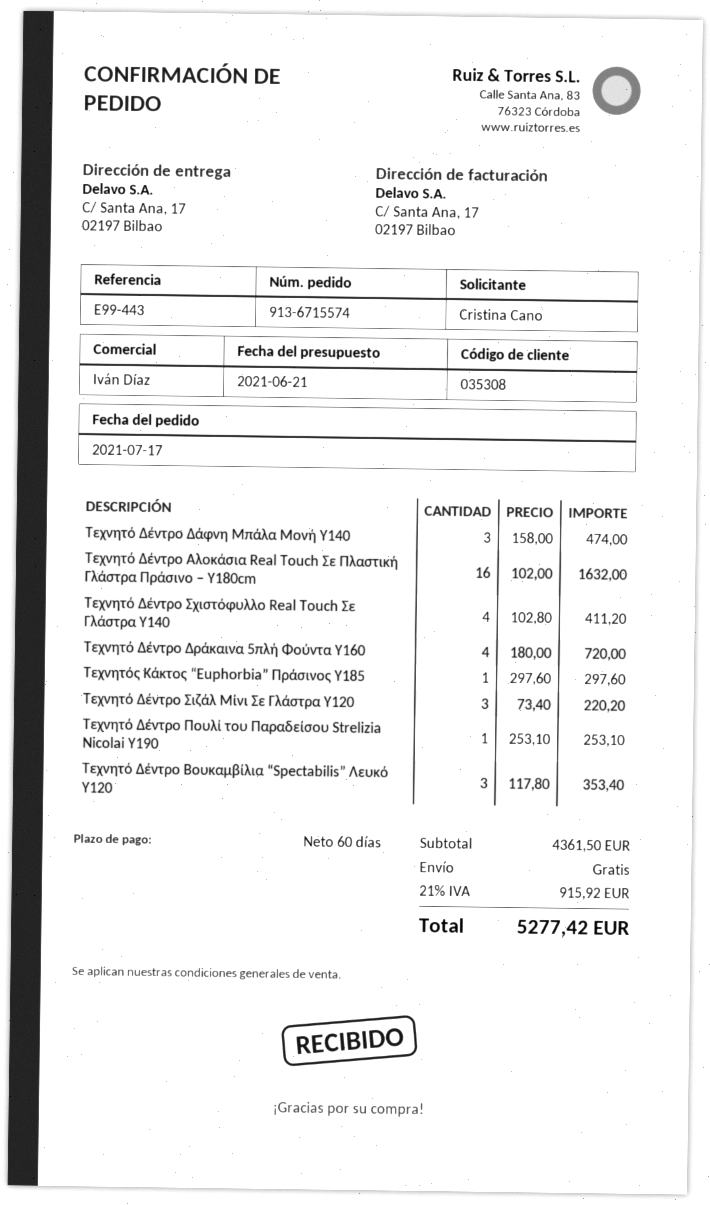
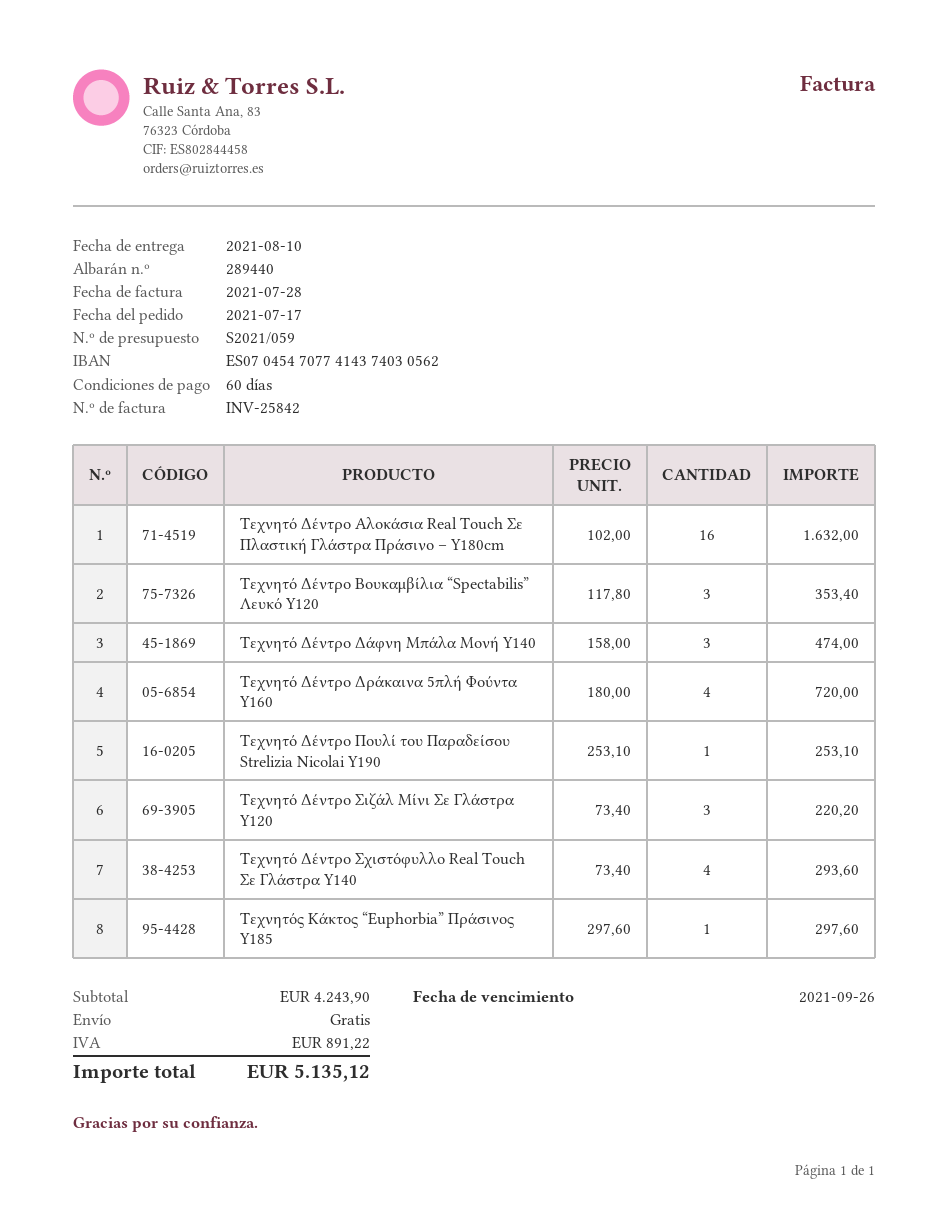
Τεχνητό Δέντρο Σχιστόφυλλο Real Touch Σε Γλάστρα Υ140: 4 x 102.80 = 411.20 -> 4 x 73.40 = 293.60
subtotal: 4361.50 -> 4243.90
tax: 915.92 -> 891.22
total: 5277.42 -> 5135.12

